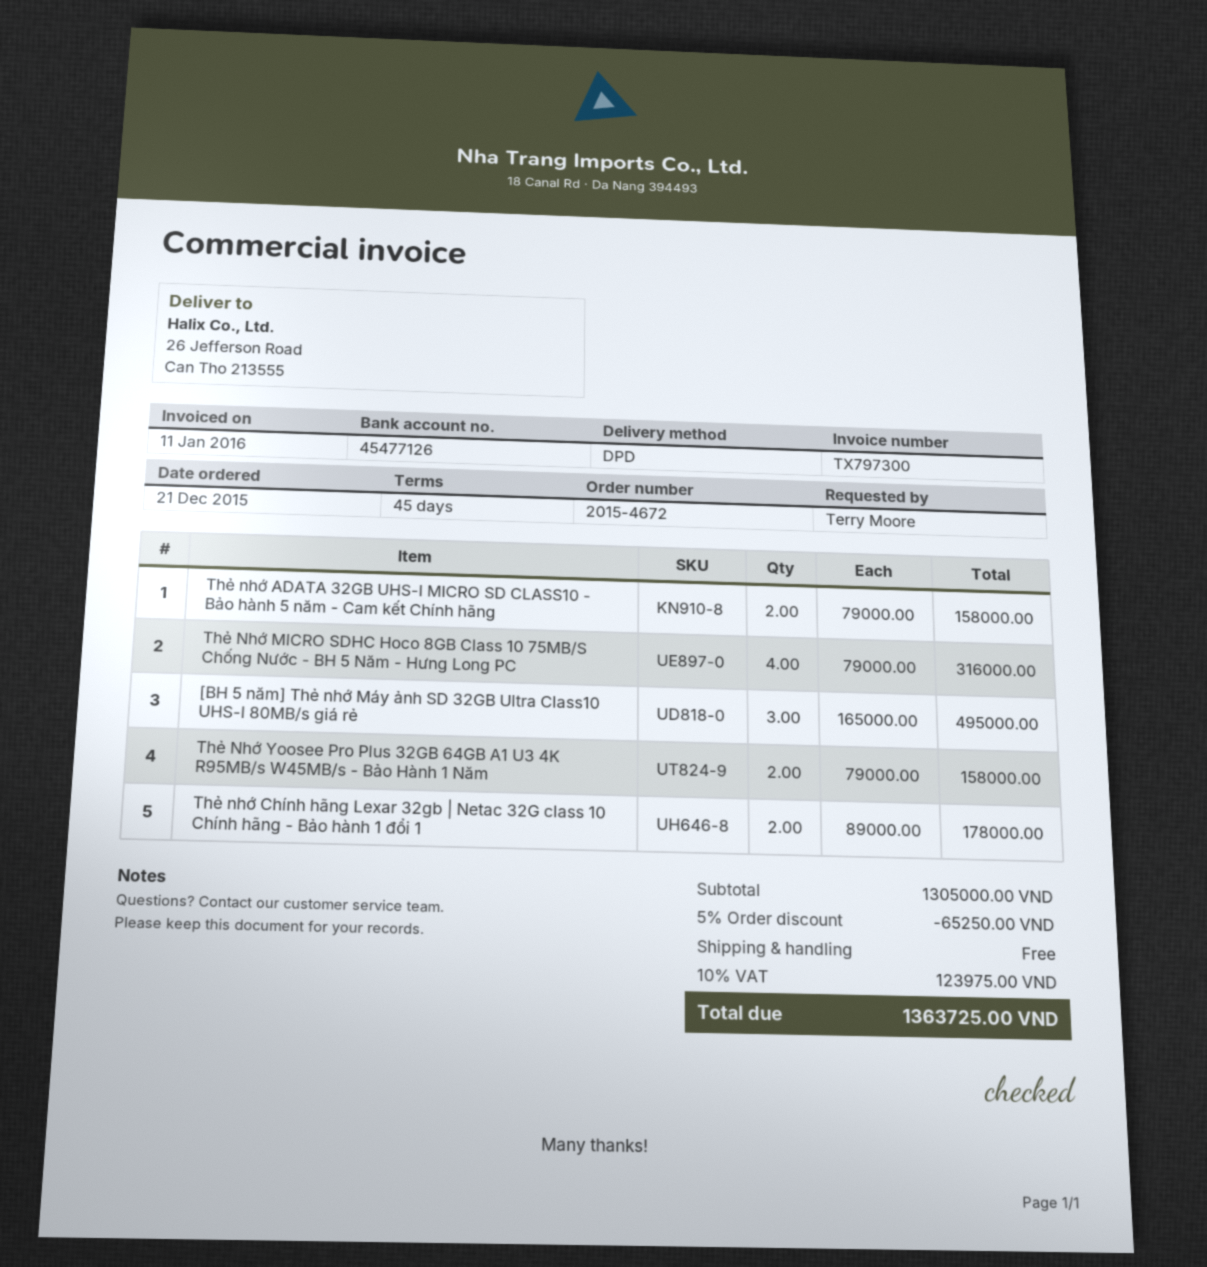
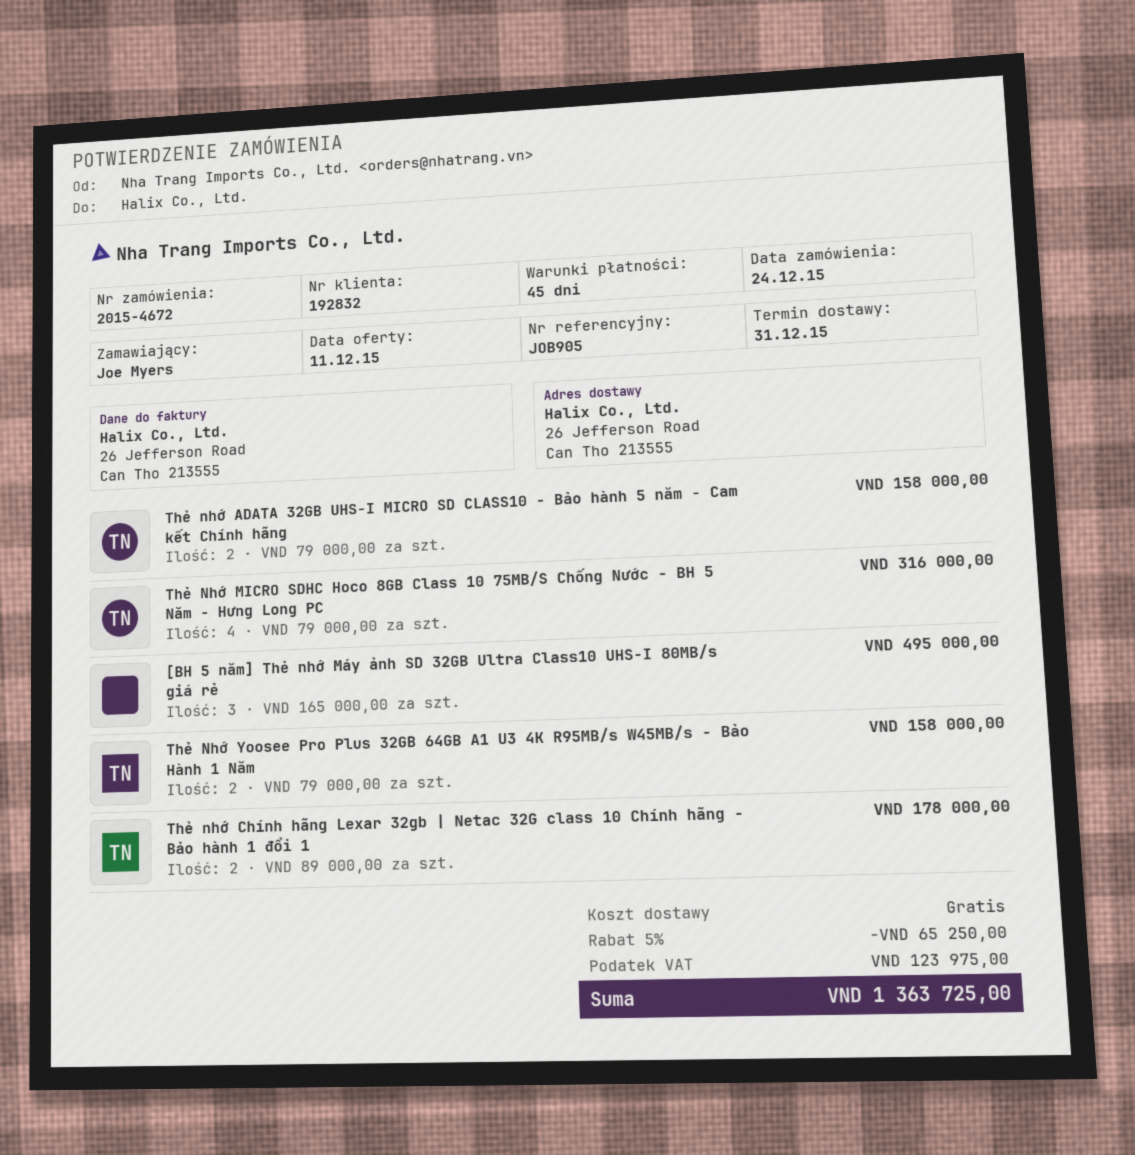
order date: 2015-12-21 -> 2015-12-24
ordered by: Terry Moore -> Joe Myers

